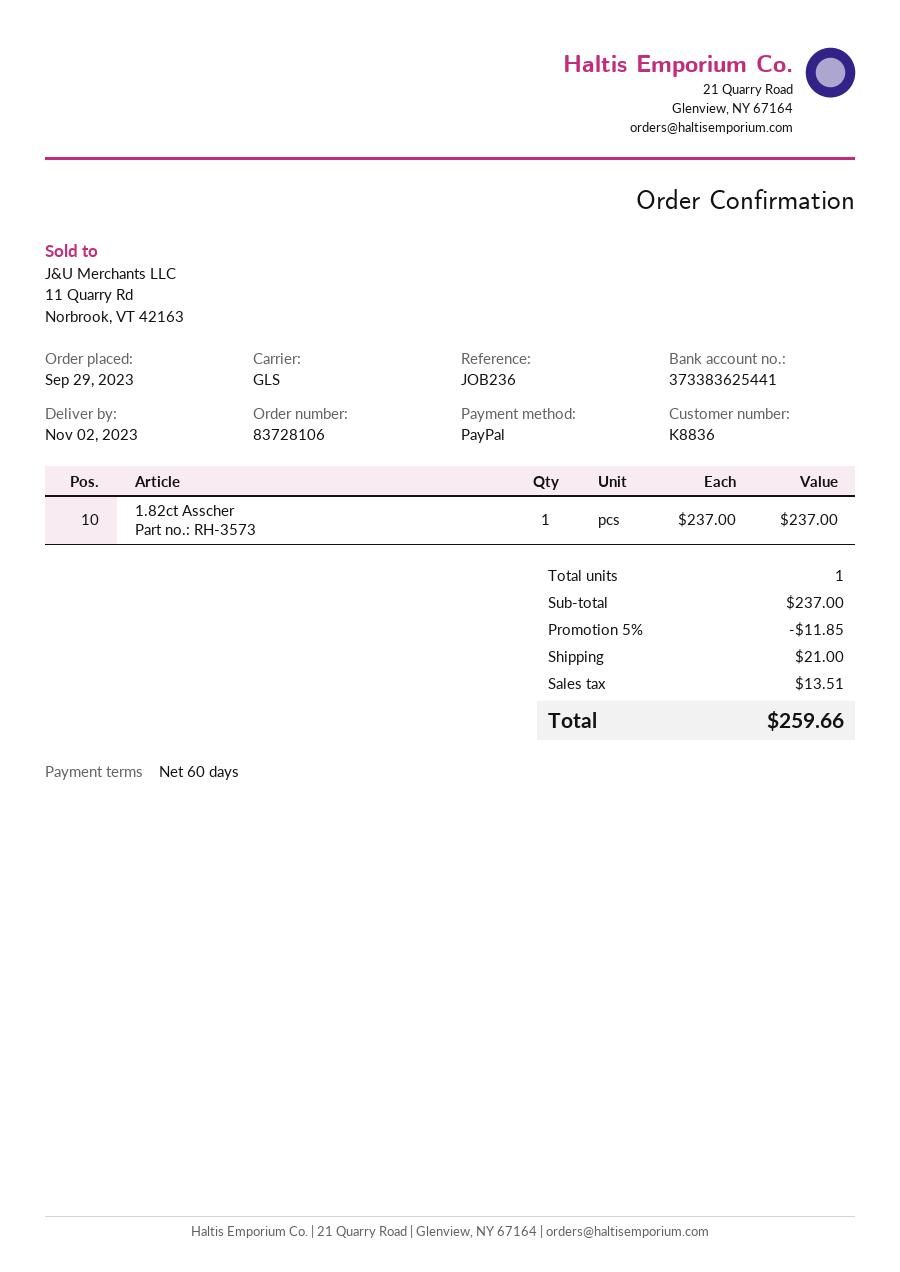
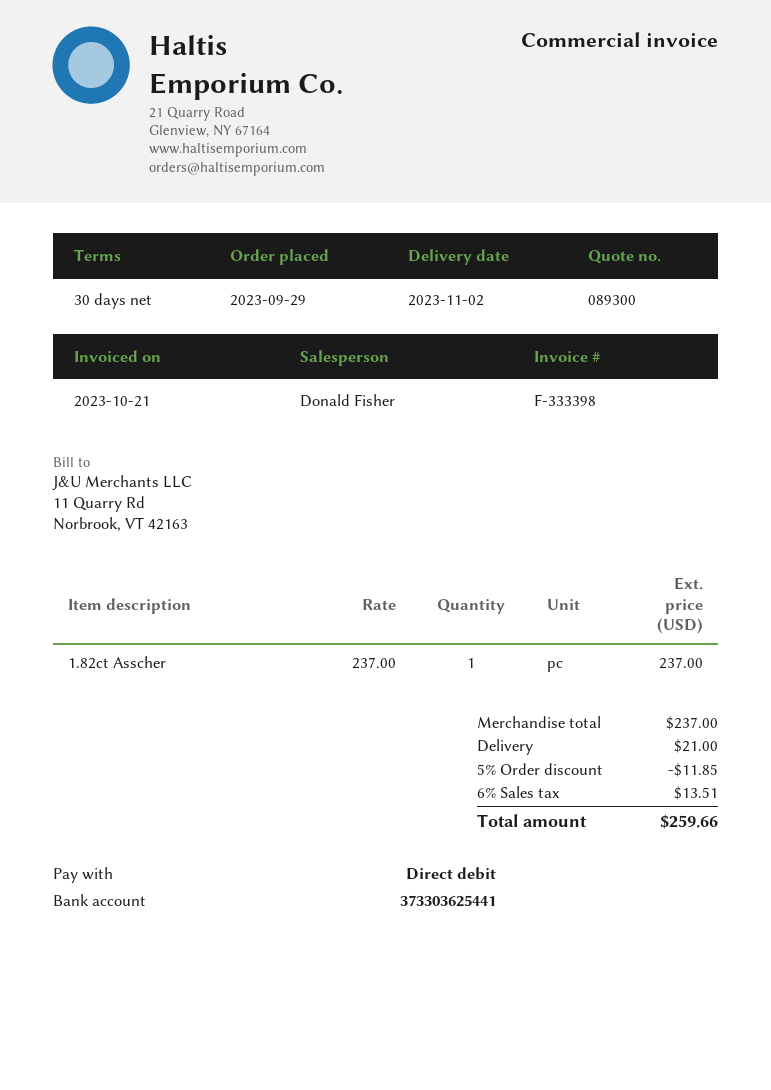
payment terms: 60 days -> 30 days
payment method: PayPal -> direct debit
bank account: 373383625441 -> 373303625441

